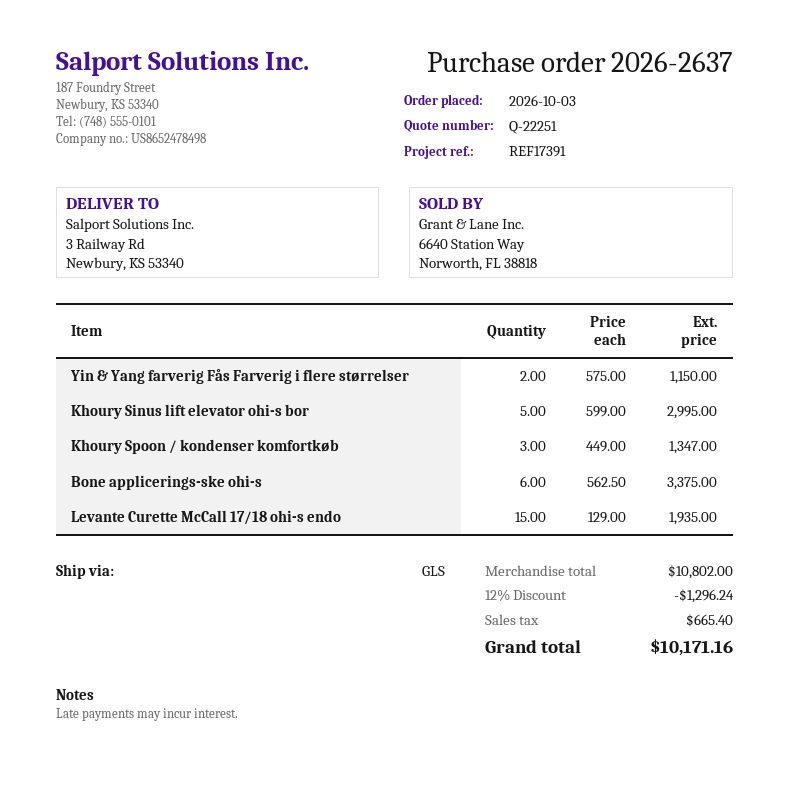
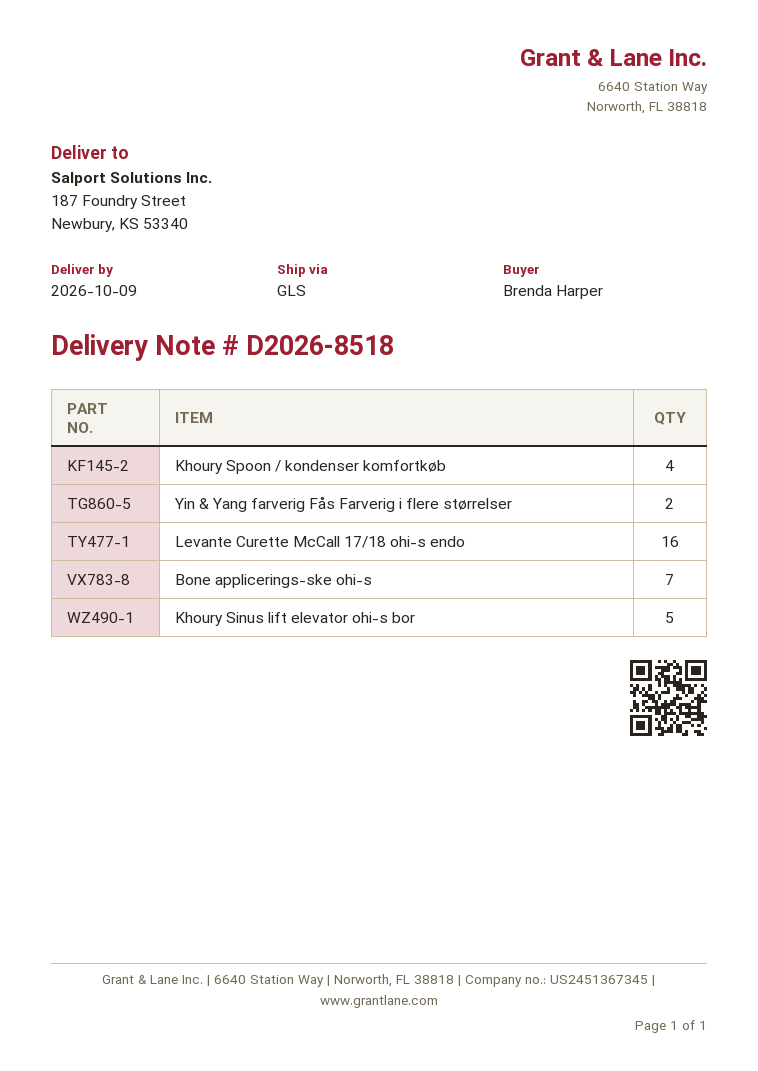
ship to: 3 Railway Rd, Newbury, KS 53340 -> 187 Foundry Street, Newbury, KS 53340
Khoury Spoon / kondenser komfortkøb: 3 -> 4
Bone applicerings-ske ohi-s: 6 -> 7
Levante Curette McCall 17/18 ohi-s endo: 15 -> 16

